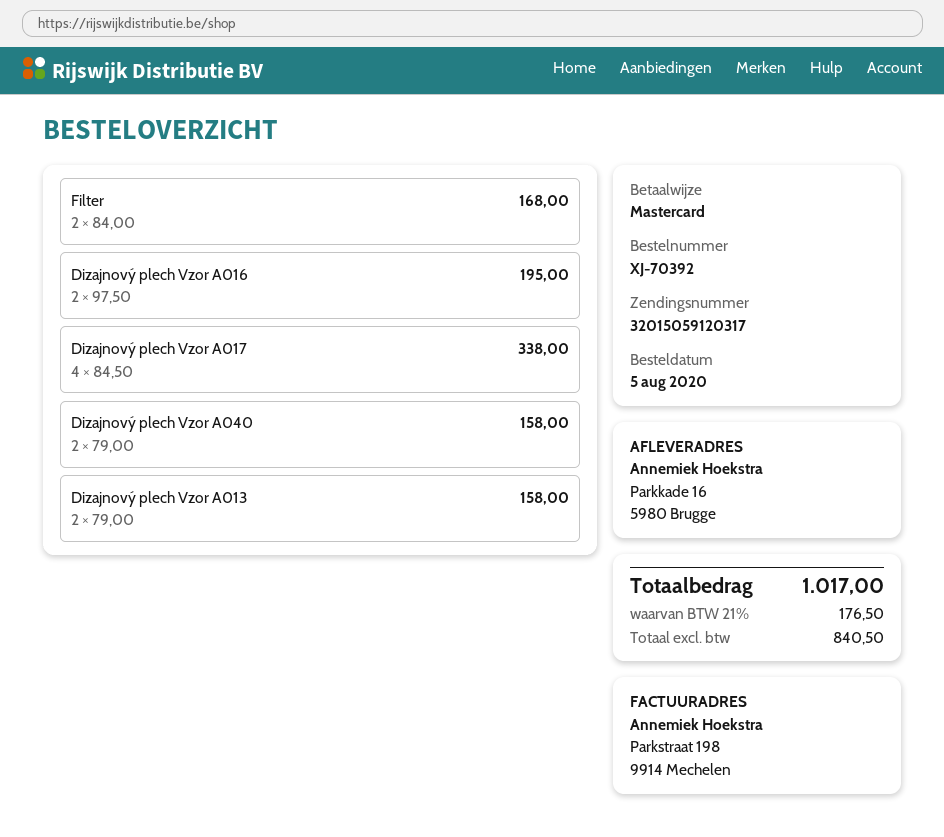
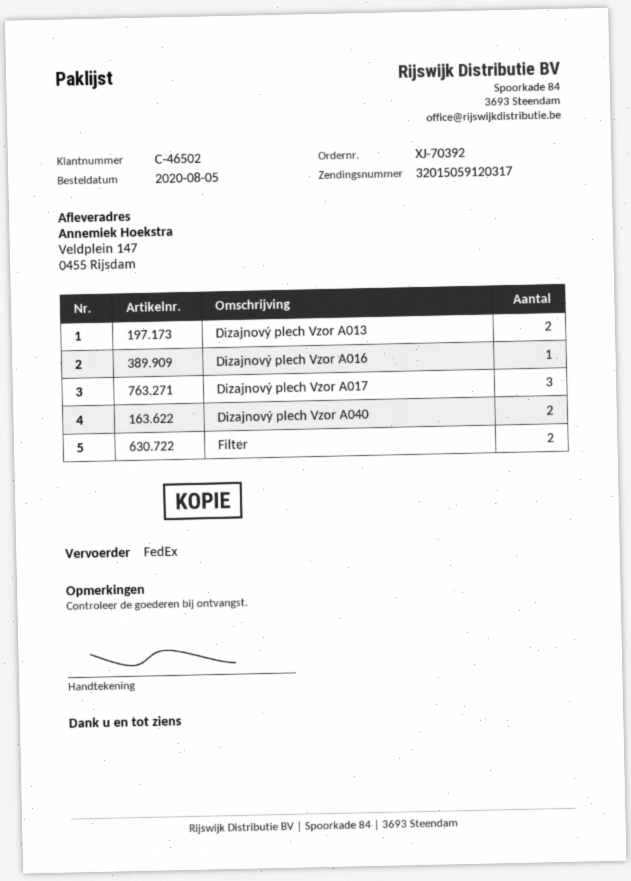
ship to: Parkkade 16, 5980 Brugge -> Veldplein 147, 0455 Rijsdam
Dizajnový plech Vzor A016: 2 -> 1
Dizajnový plech Vzor A017: 4 -> 3

